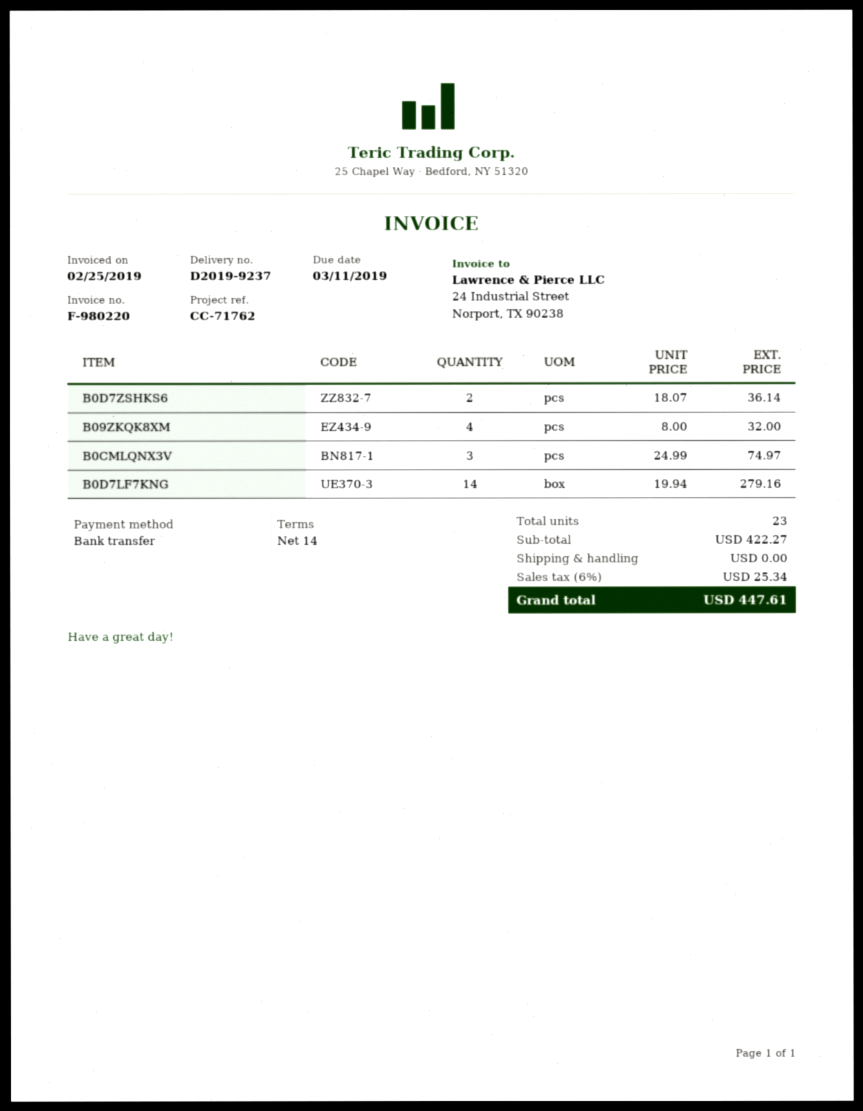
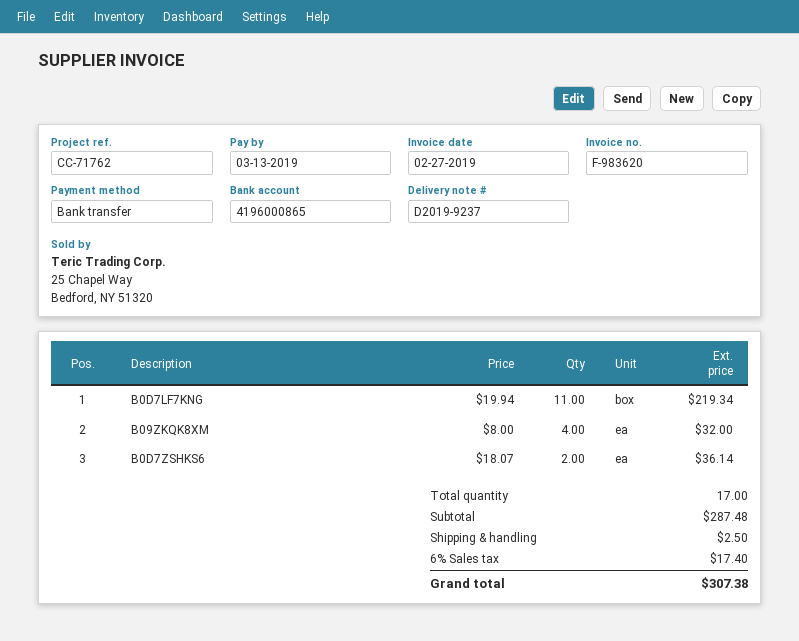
invoice number: F-980220 -> F-983620
invoice date: 2019-02-25 -> 2019-02-27
due date: 2019-03-11 -> 2019-03-13
B0CMLQNX3V: 3 x 24.99 = 74.97 -> none
B0D7LF7KNG: 14 x 19.94 = 279.16 -> 11 x 19.94 = 219.34
total quantity: 23 -> 17
subtotal: 422.27 -> 287.48
shipping: 0.00 -> 2.50
tax: 6% = 25.34 -> 6% = 17.40
total: 447.61 -> 307.38

